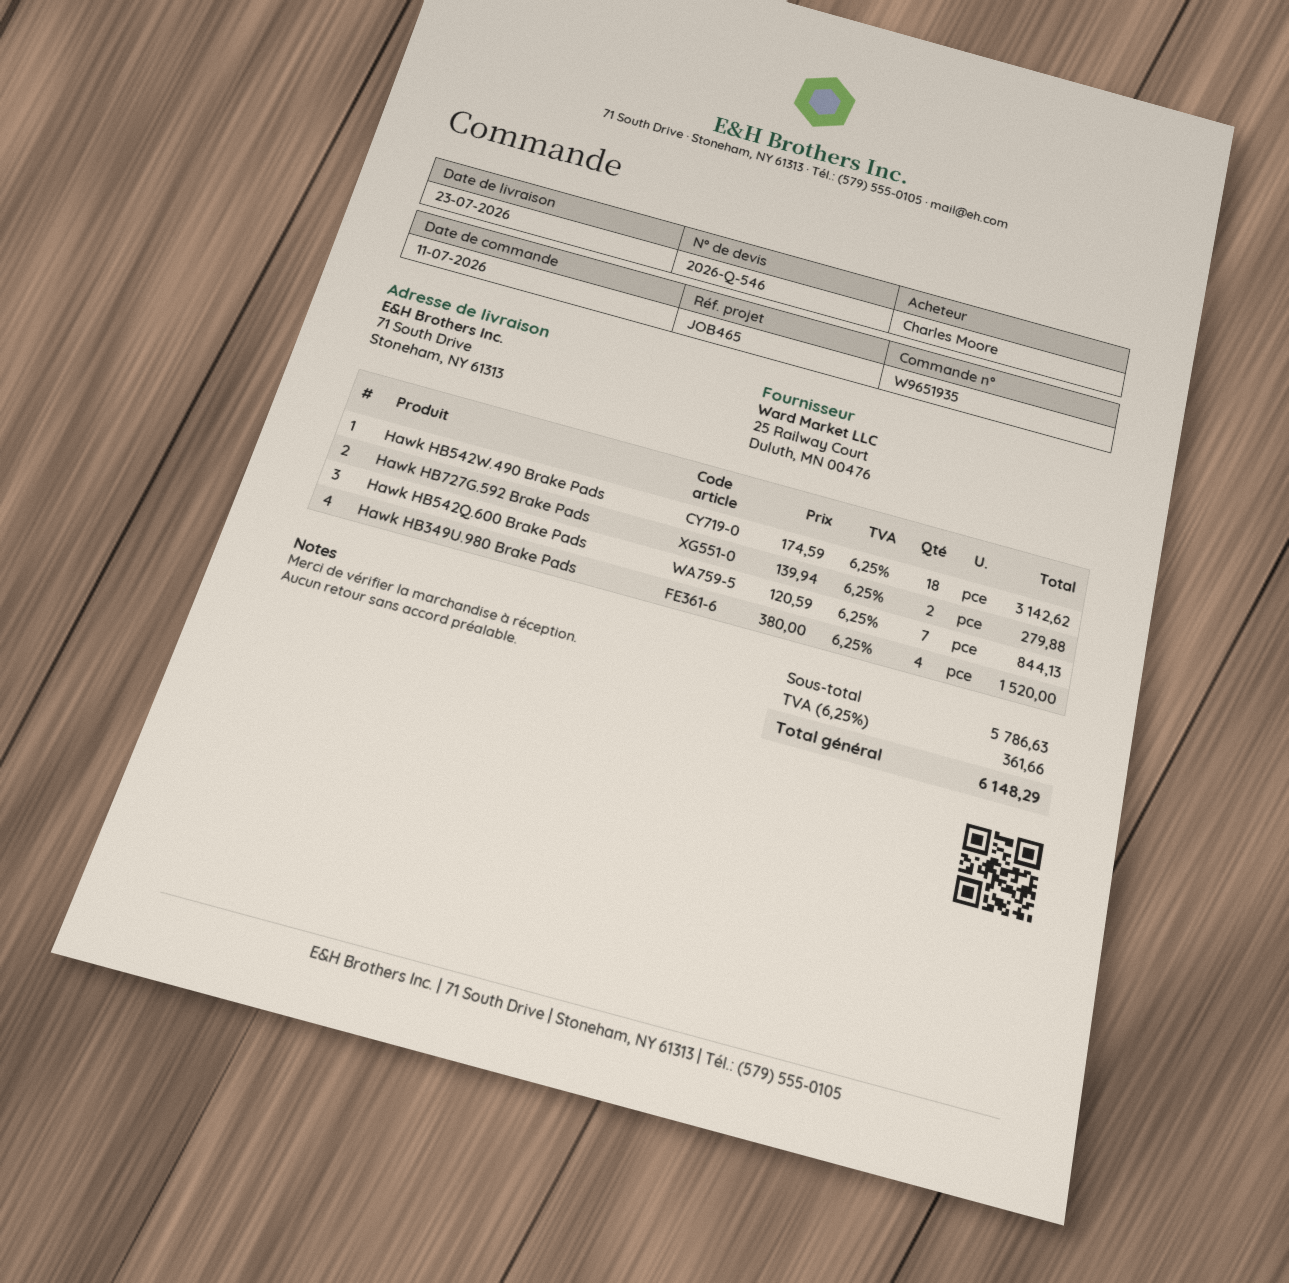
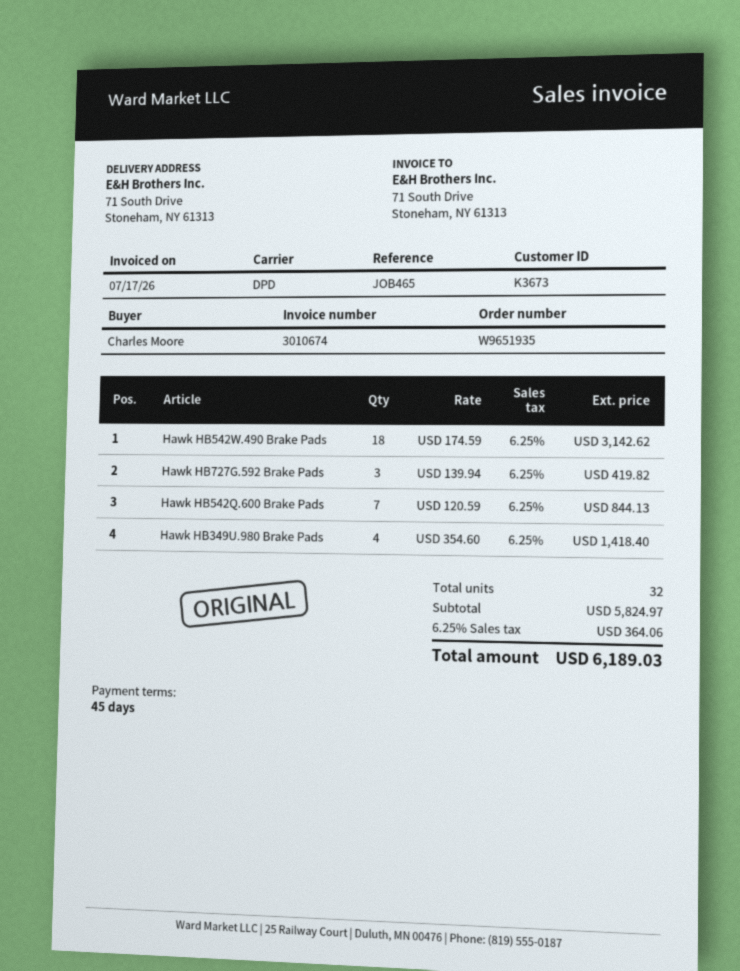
Hawk HB727G.592 Brake Pads: 2 x 139.94 = 279.88 -> 3 x 139.94 = 419.82
Hawk HB349U.980 Brake Pads: 4 x 380.00 = 1520.00 -> 4 x 354.60 = 1418.40
subtotal: 5786.63 -> 5824.97
tax: 6.25% = 361.66 -> 6.25% = 364.06
total: 6148.29 -> 6189.03

